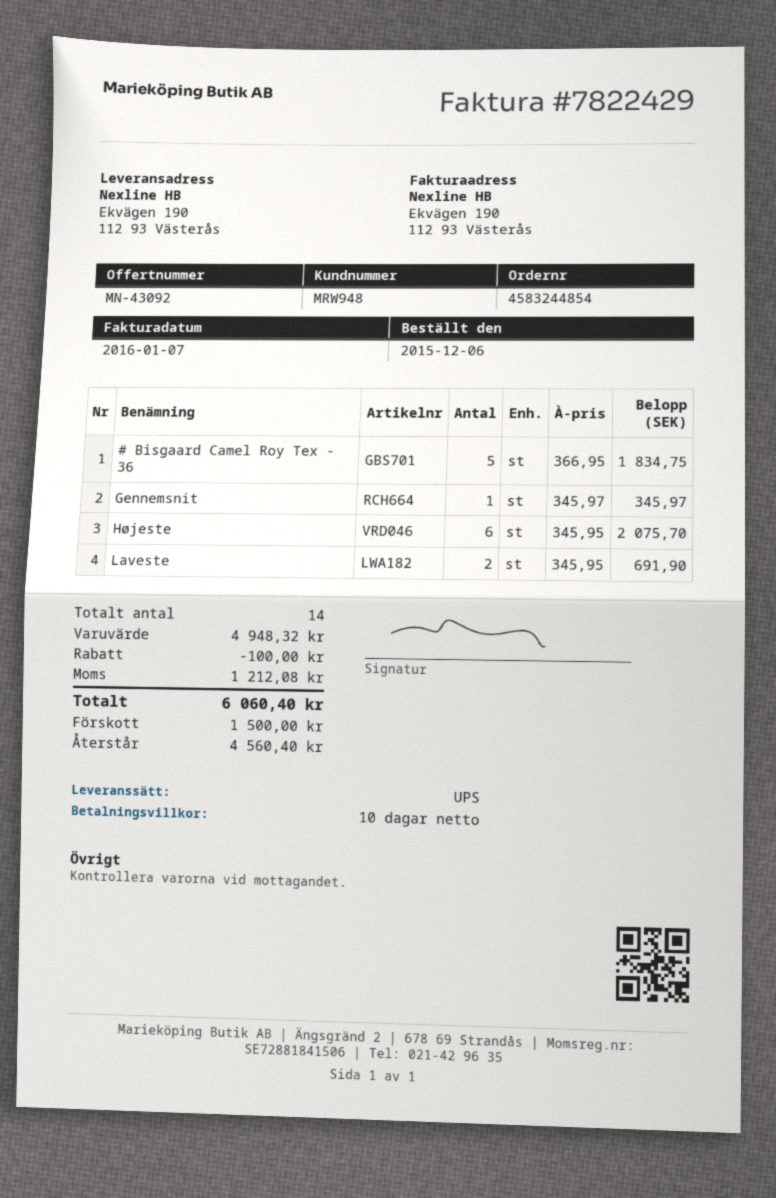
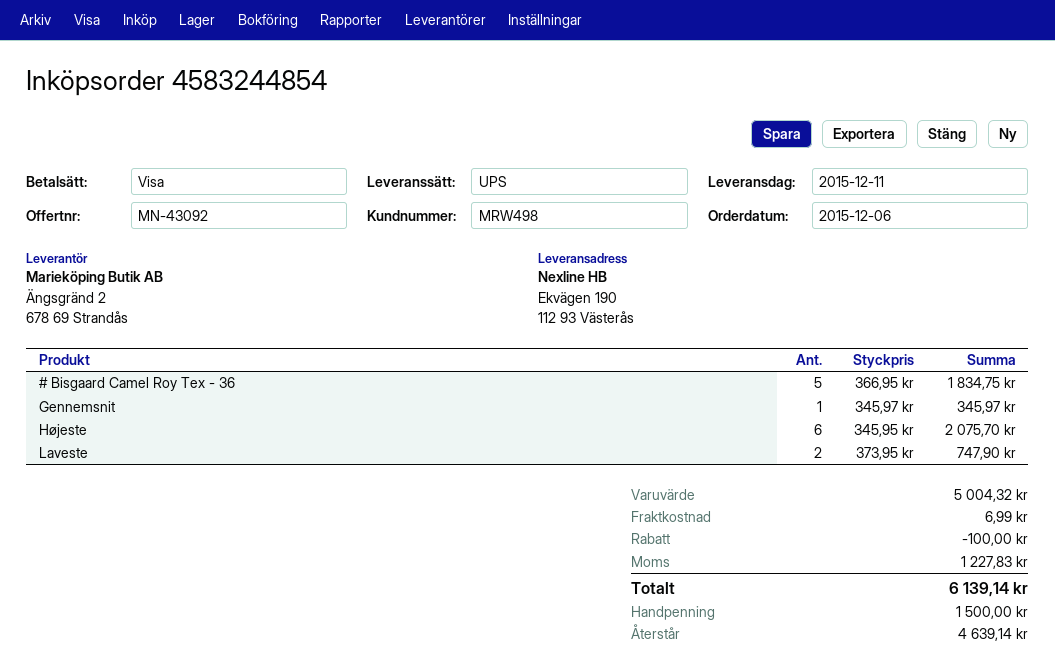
customer number: MRW948 -> MRW498
Laveste: 2 x 345.95 = 691.90 -> 2 x 373.95 = 747.90
subtotal: 4948.32 -> 5004.32
shipping: none -> 6.99
tax: 1212.08 -> 1227.83
total: 6060.40 -> 6139.14
balance: 4560.40 -> 4639.14

